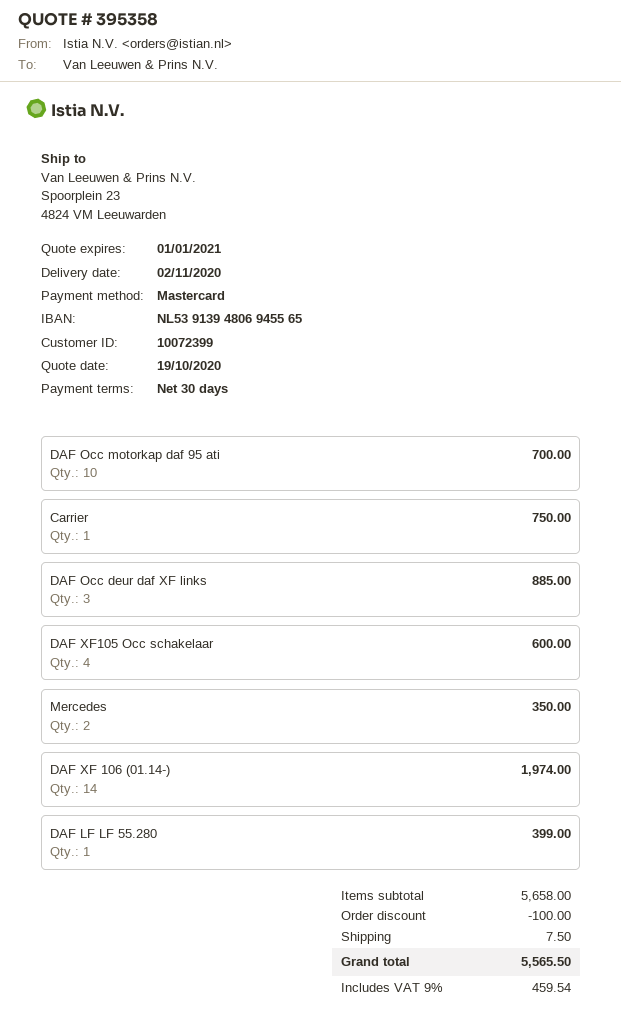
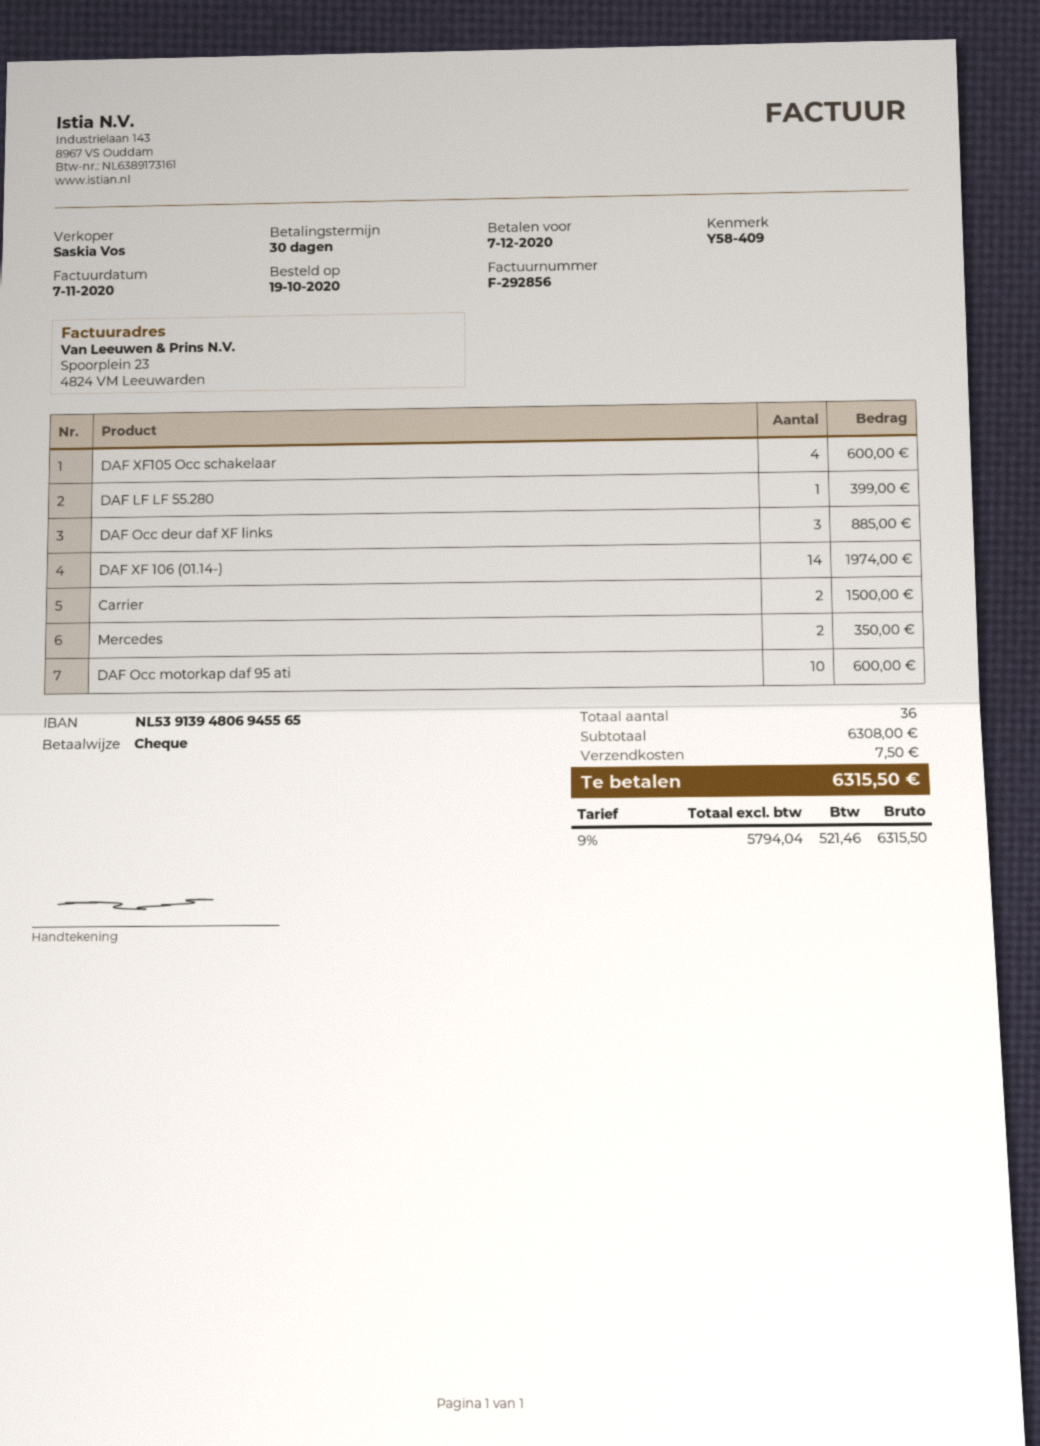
payment method: Mastercard -> cheque
DAF Occ motorkap daf 95 ati: 10 for 700.00 -> 10 for 600.00
Carrier: 1 for 750.00 -> 2 for 1500.00
subtotal: 5658.00 -> 6308.00
discount: 100.00 -> none
tax: 9% = 459.54 -> 9% = 521.46
total: 5565.50 -> 6315.50

